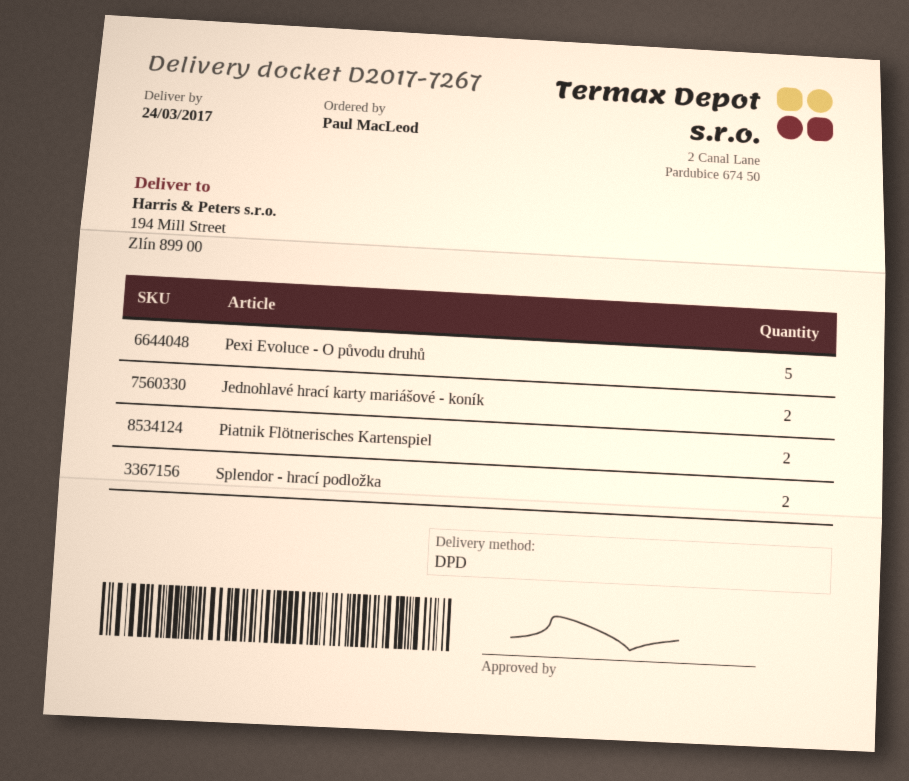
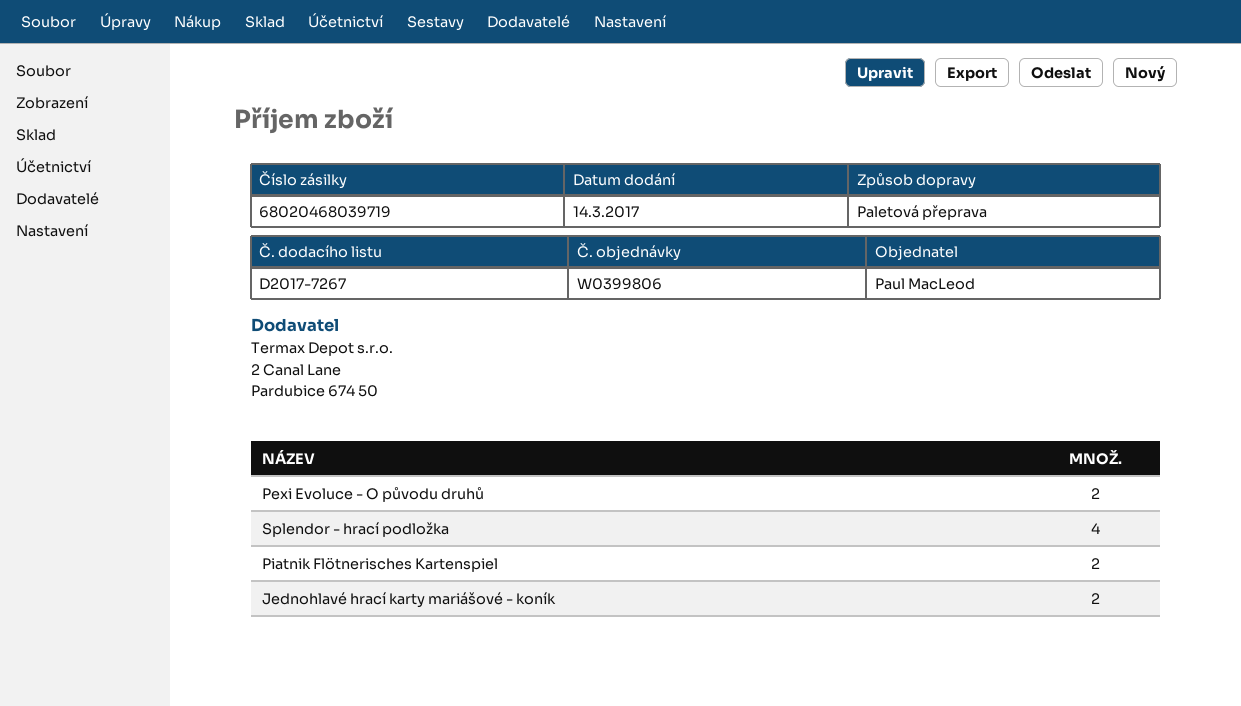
delivery date: 2017-03-24 -> 2017-03-14
shipping method: DPD -> pallet freight
Pexi Evoluce - O původu druhů: 5 -> 2
Splendor - hrací podložka: 2 -> 4

